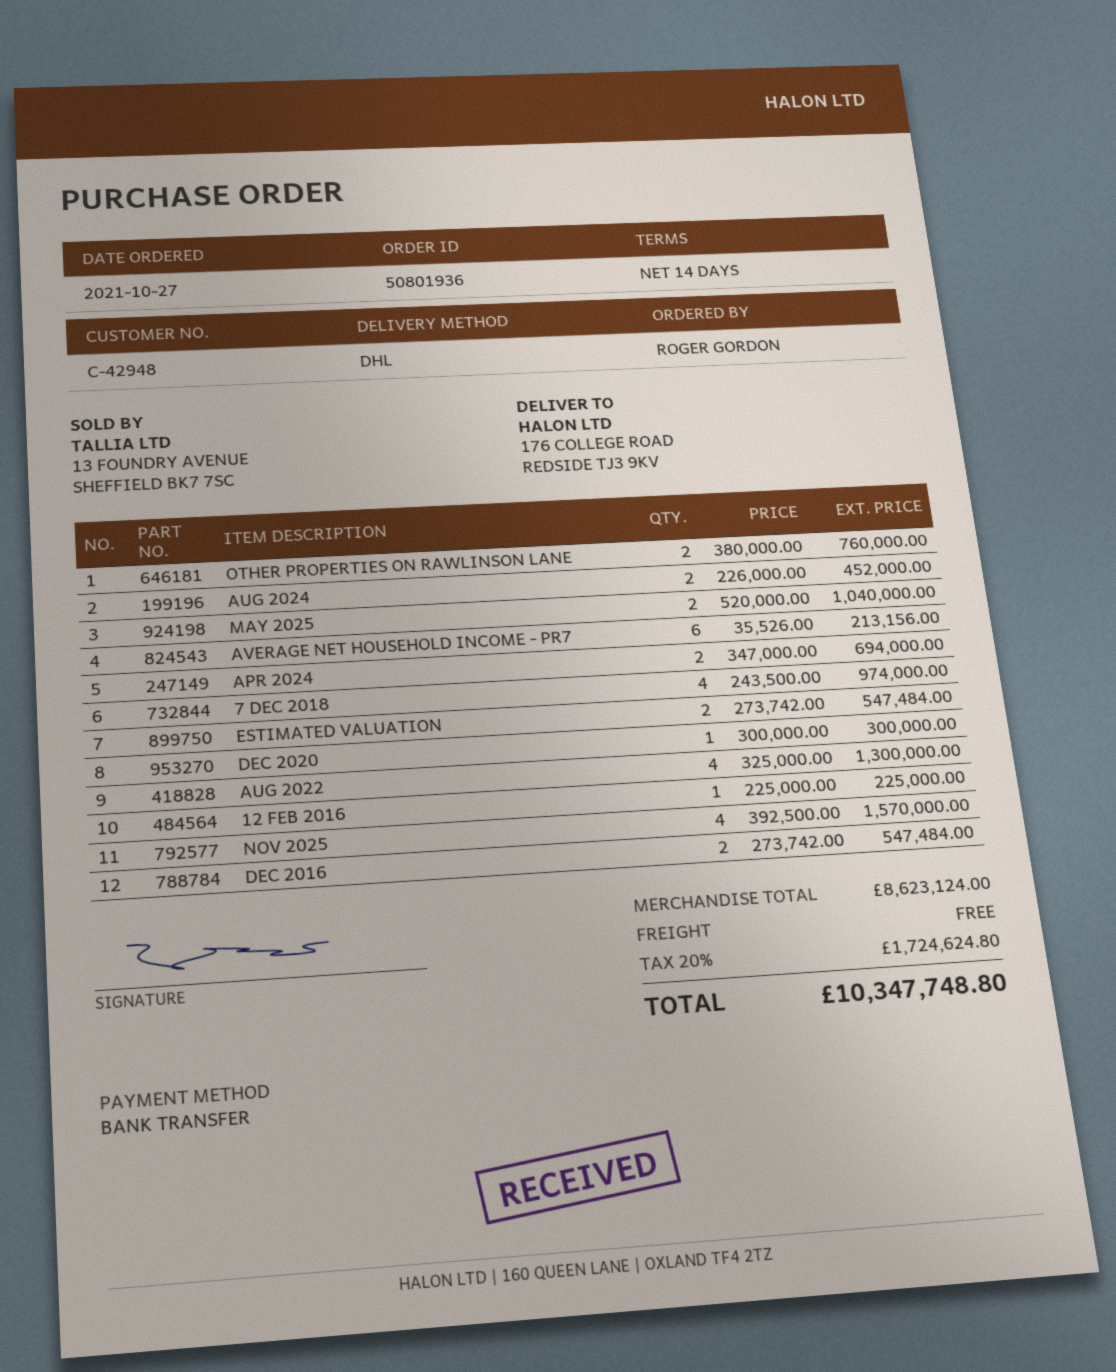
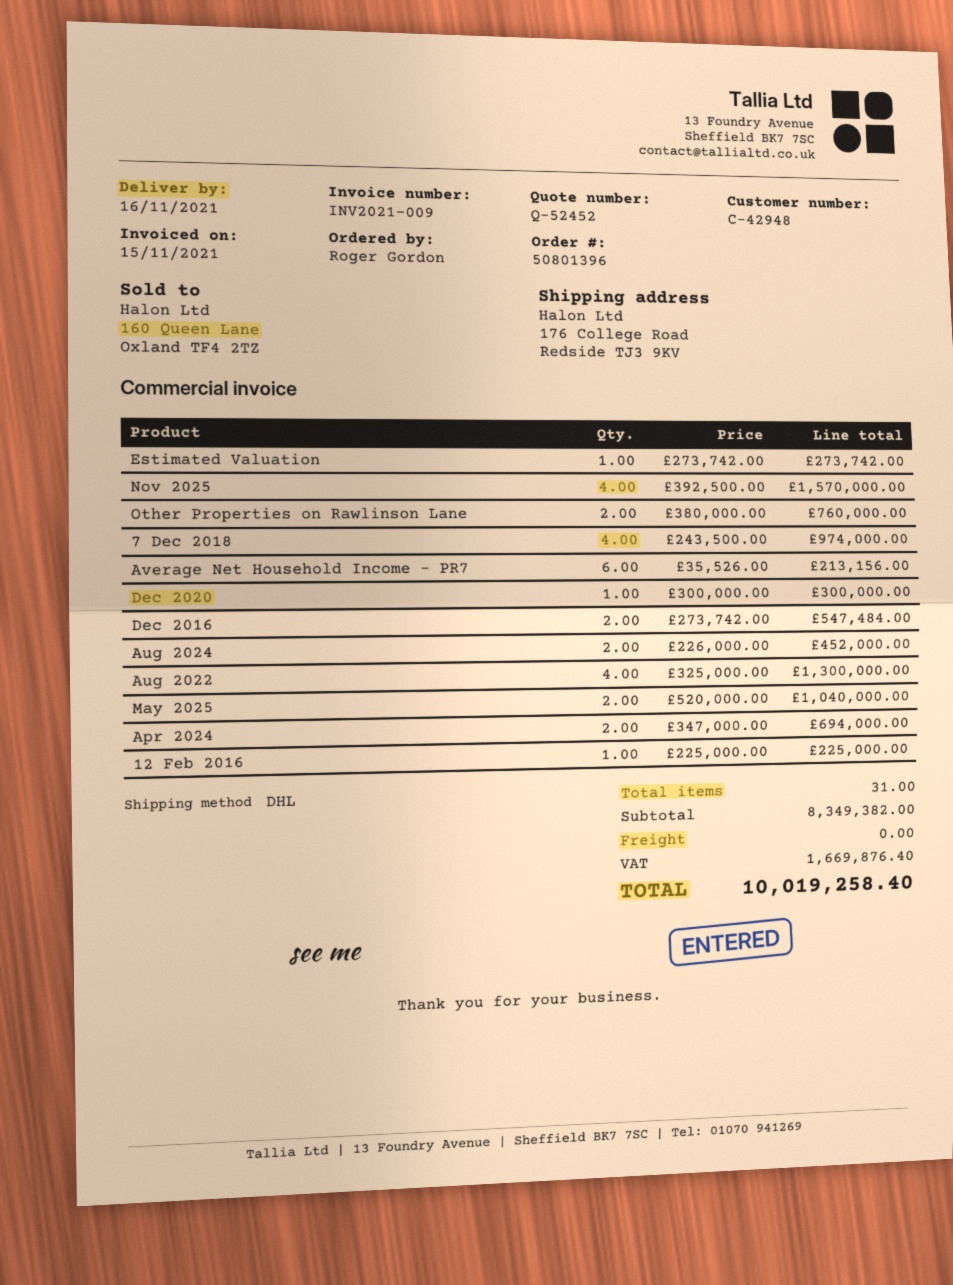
order number: 50801936 -> 50801396
ESTIMATED VALUATION: 2 x 273742.00 = 547484.00 -> 1 x 273742.00 = 273742.00
subtotal: 8623124.00 -> 8349382.00
tax: 1724624.80 -> 1669876.40
total: 10347748.80 -> 10019258.40

